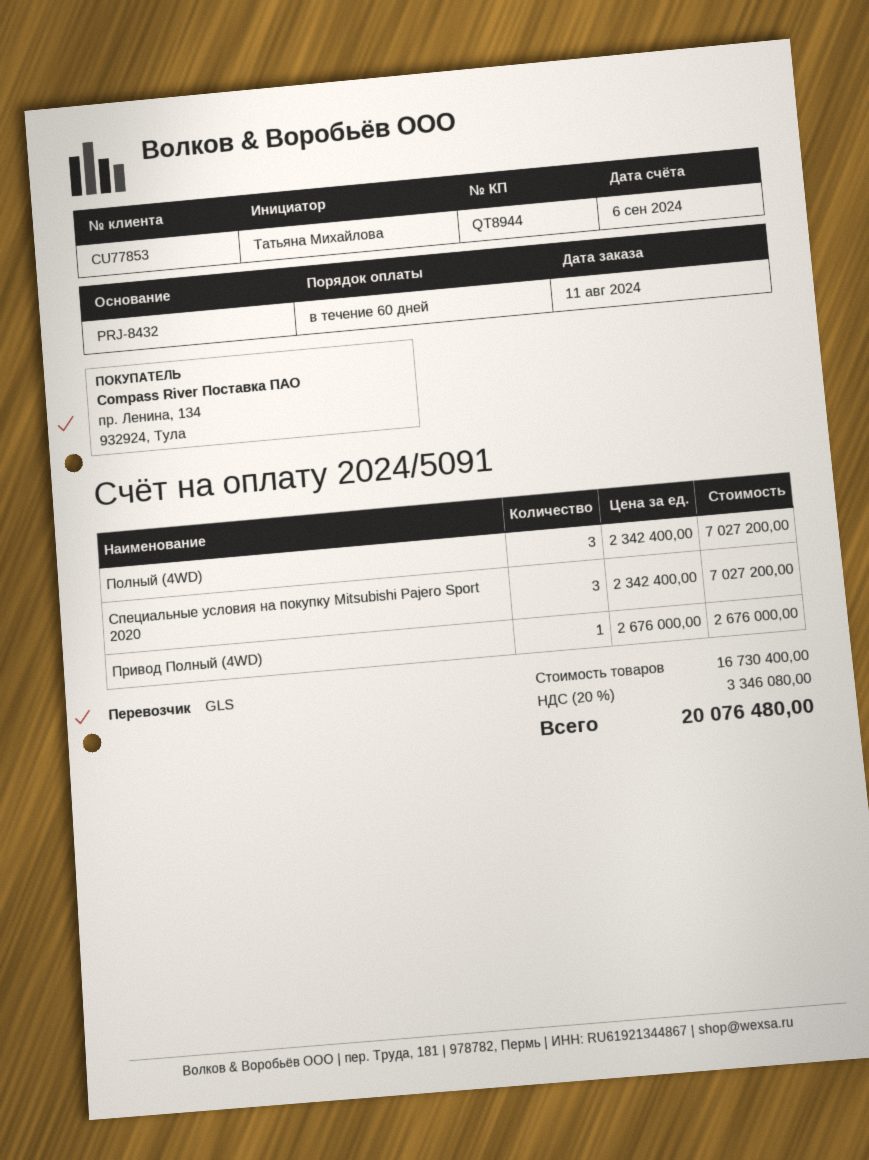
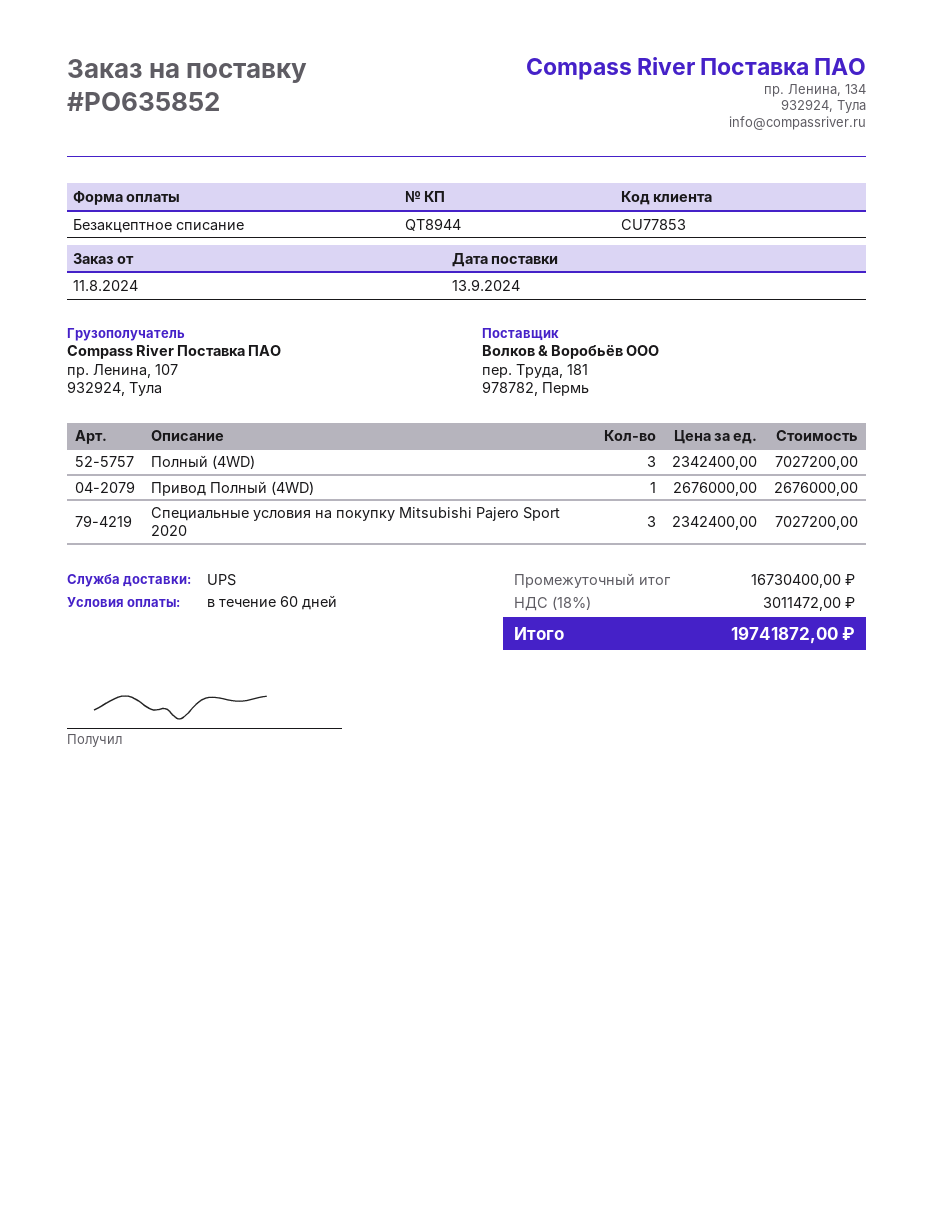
shipping method: GLS -> UPS
tax: 20% = 3346080.00 -> 18% = 3011472.00
total: 20076480.00 -> 19741872.00

